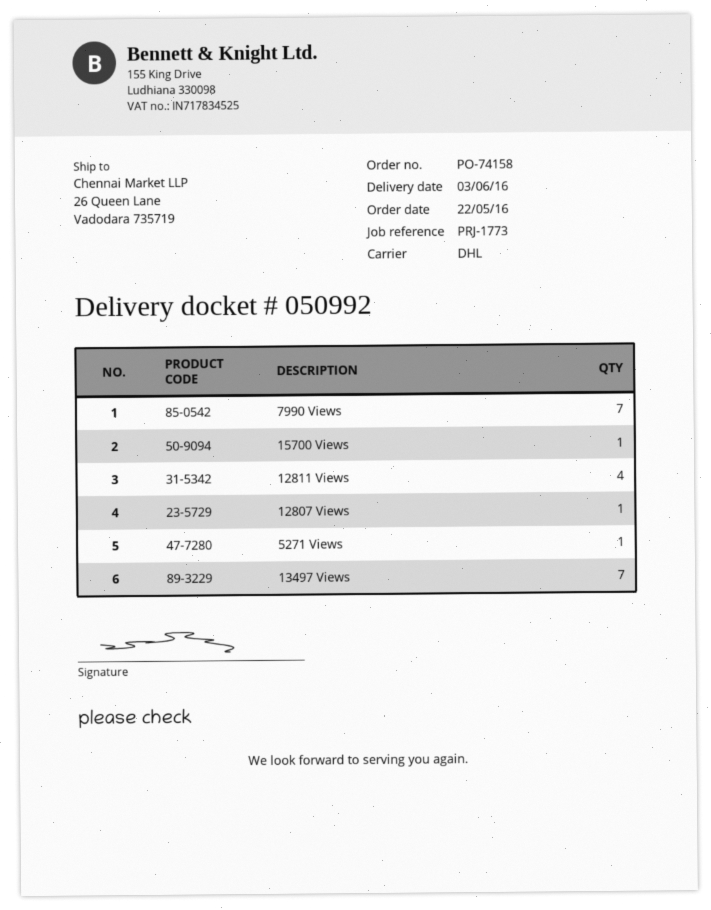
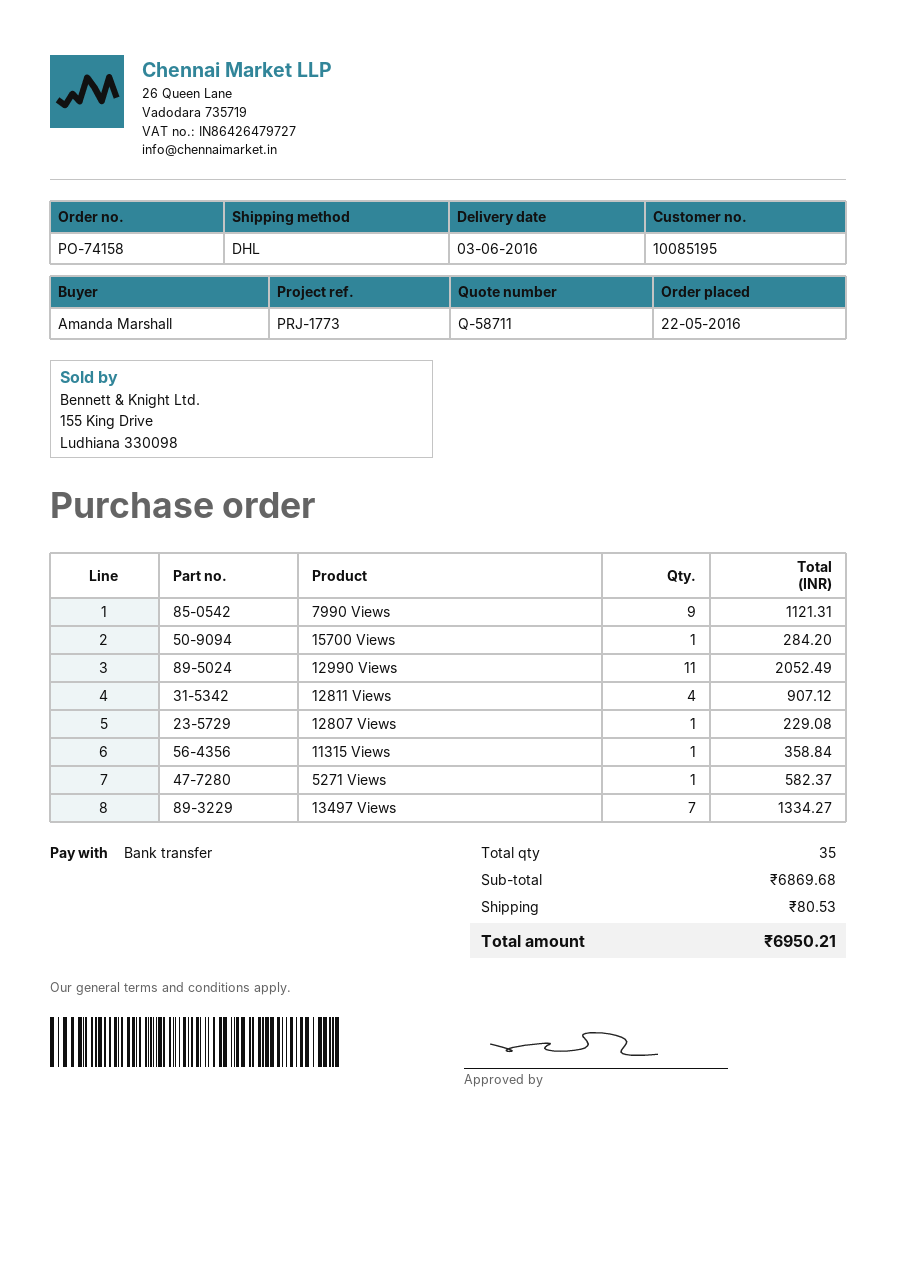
7990 Views: 7 -> 9
12990 Views: none -> 11
11315 Views: none -> 1

